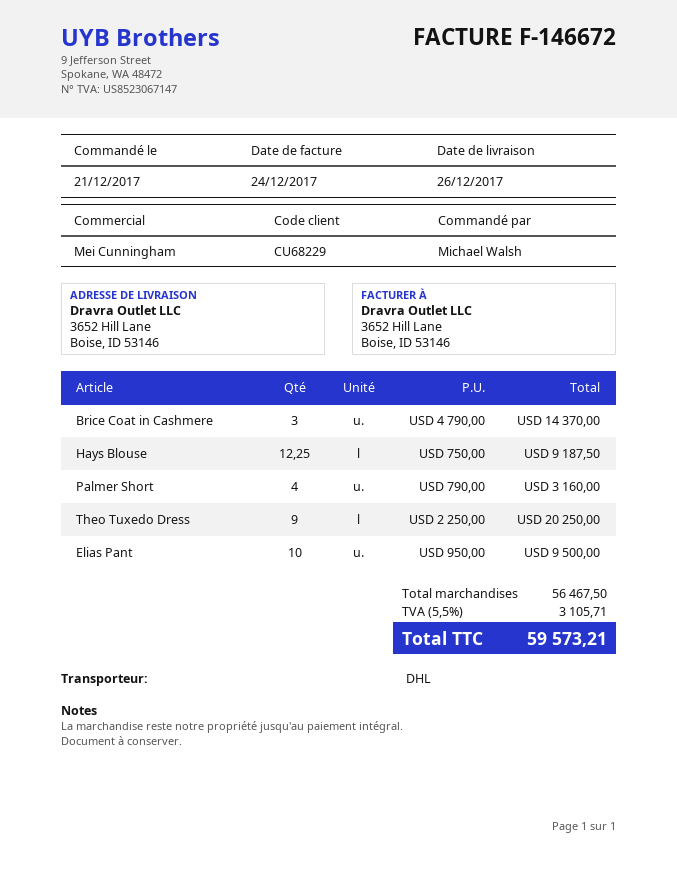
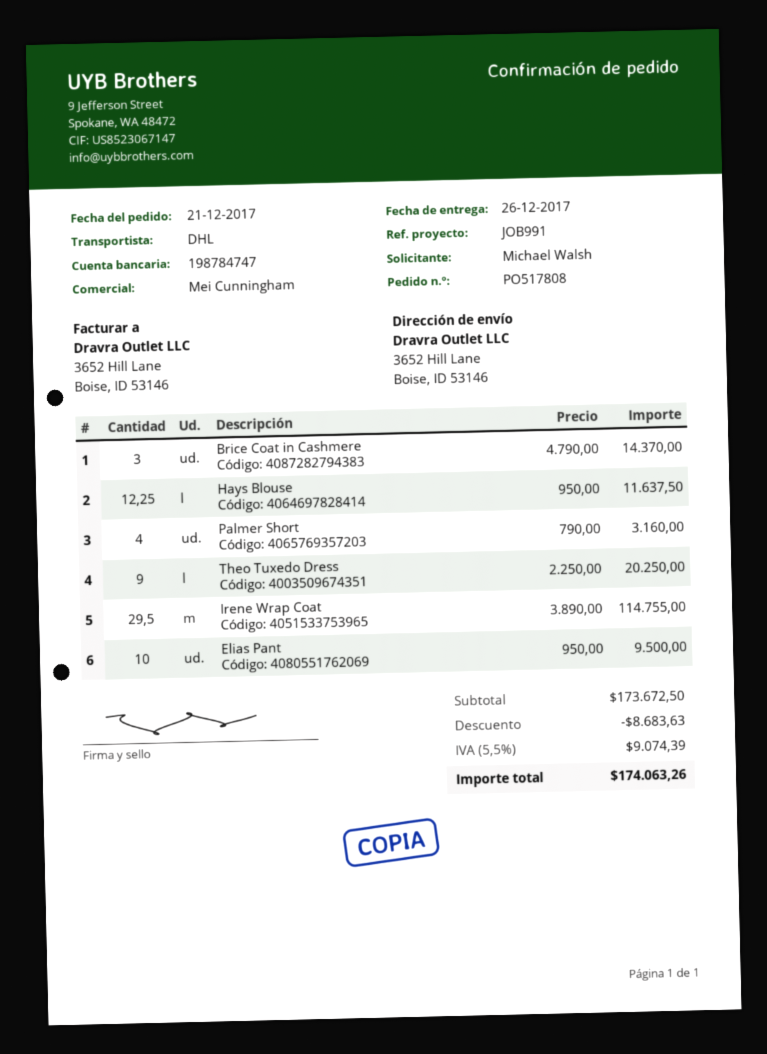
Hays Blouse: 12.25 x 750.00 = 9187.50 -> 12.25 x 950.00 = 11637.50
Irene Wrap Coat: none -> 29.5 x 3890.00 = 114755.00
subtotal: 56467.50 -> 173672.50
discount: none -> 8683.63
tax: 5.5% = 3105.71 -> 5.5% = 9074.39
total: 59573.21 -> 174063.26

